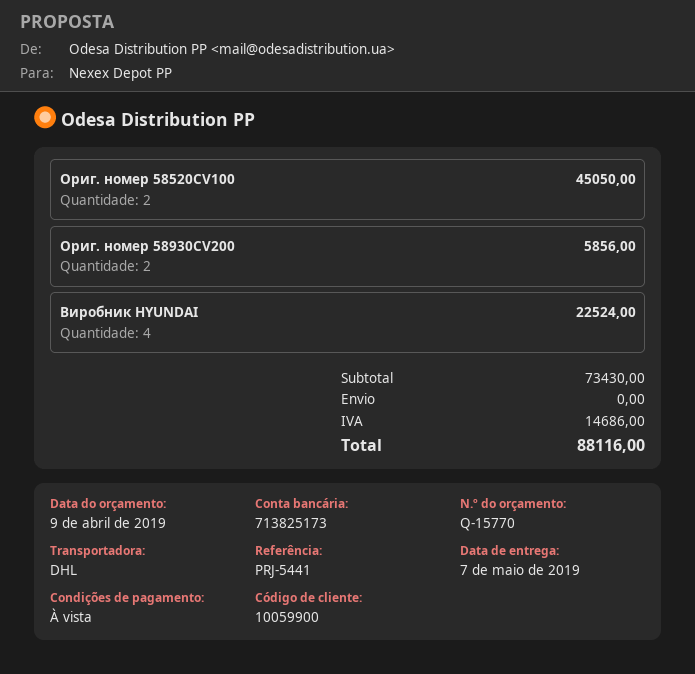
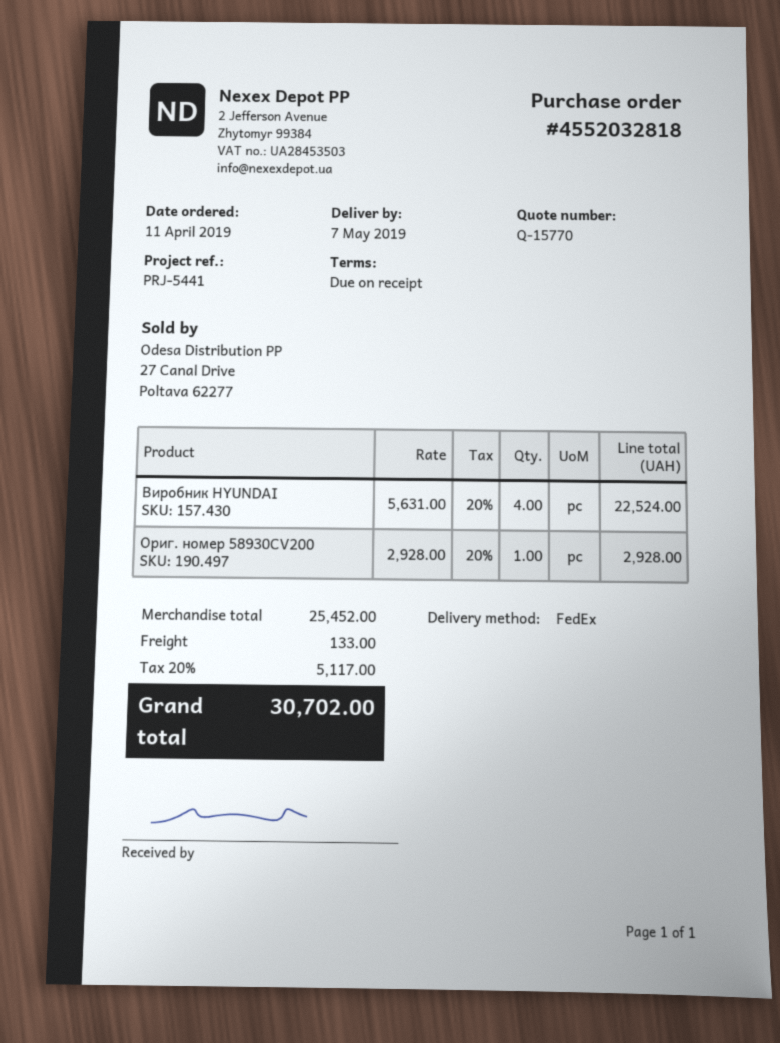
shipping method: DHL -> FedEx
Ориг. номер 58520CV100: 2 for 45050.00 -> none
Ориг. номер 58930CV200: 2 for 5856.00 -> 1 for 2928.00
subtotal: 73430.00 -> 25452.00
shipping: 0.00 -> 133.00
tax: 14686.00 -> 5117.00
total: 88116.00 -> 30702.00

